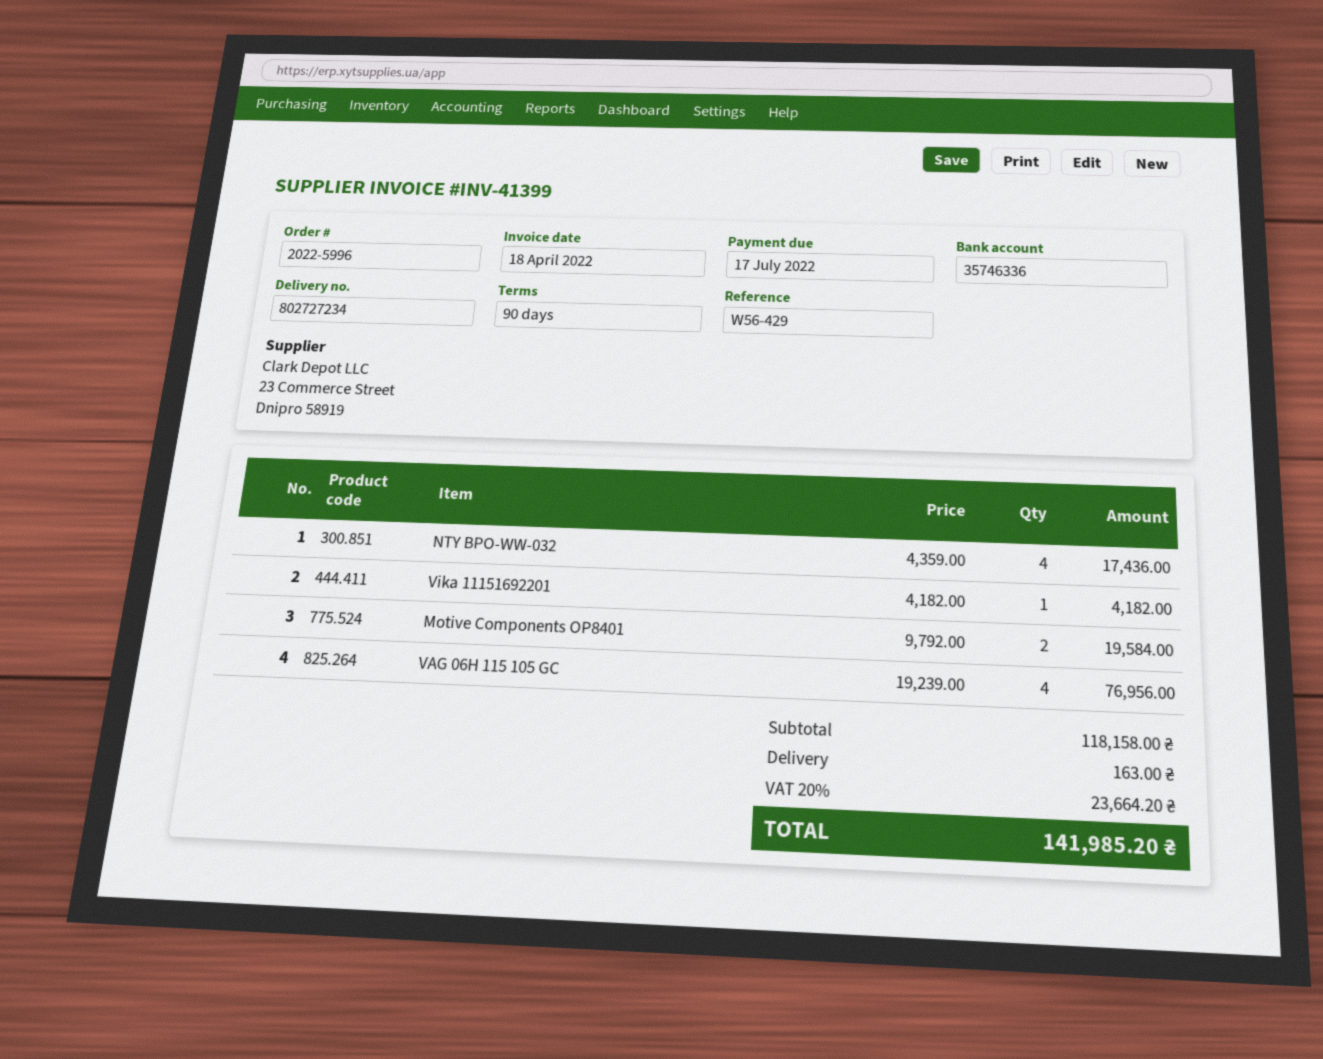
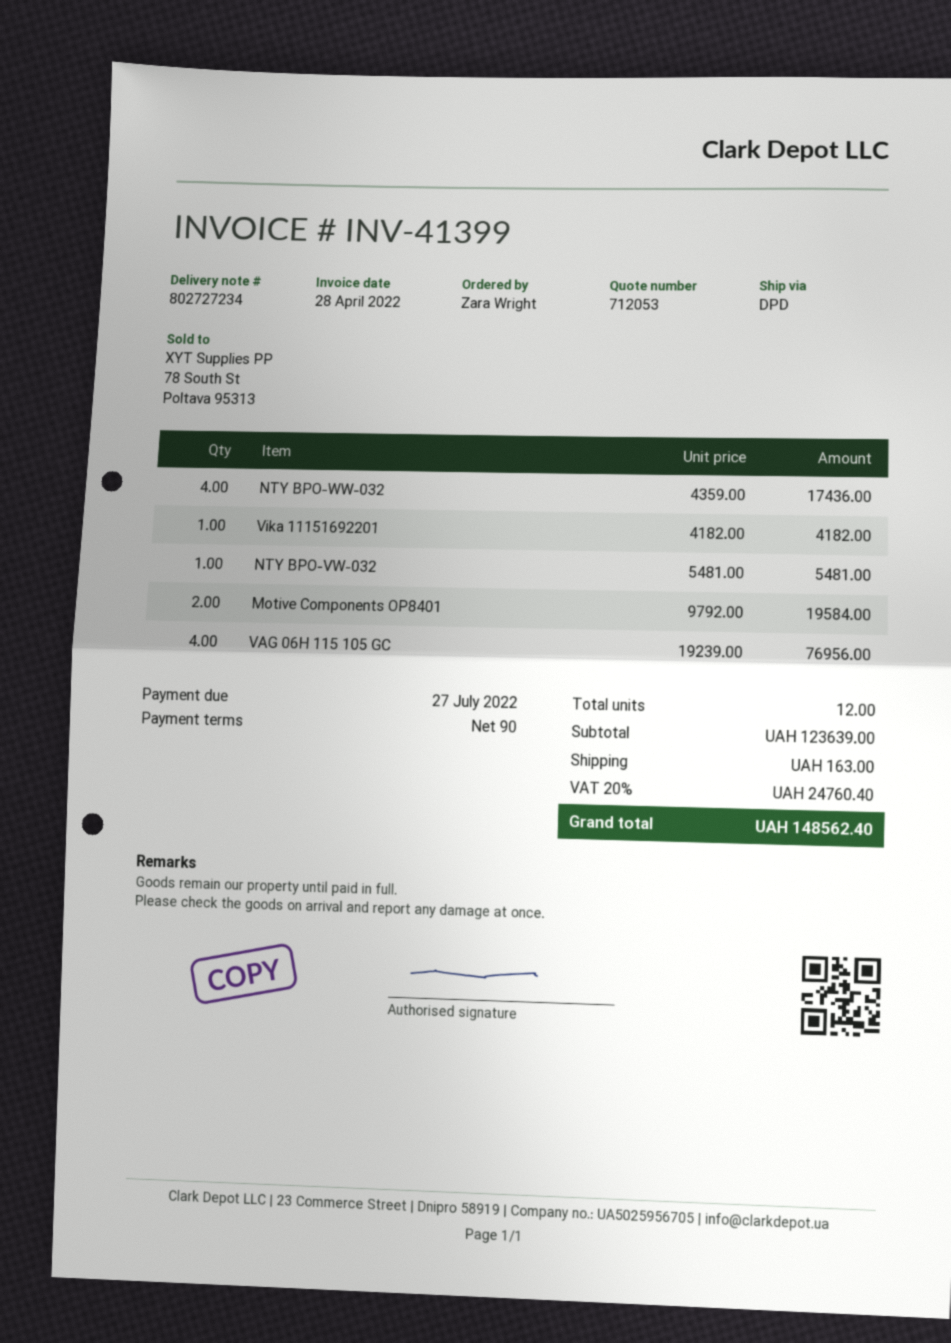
invoice date: 2022-04-18 -> 2022-04-28
due date: 2022-07-17 -> 2022-07-27
NTY BPO-VW-032: none -> 1 x 5481.00 = 5481.00
subtotal: 118158.00 -> 123639.00
tax: 20% = 23664.20 -> 20% = 24760.40
total: 141985.20 -> 148562.40

